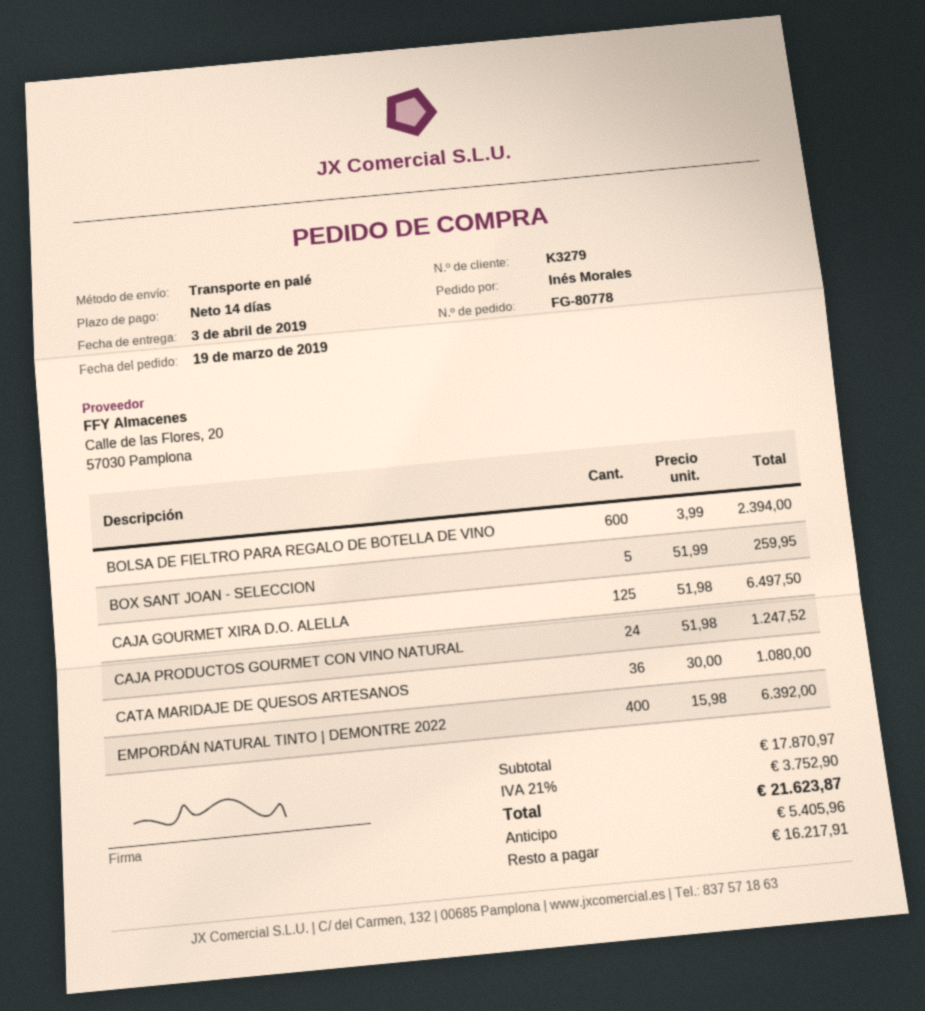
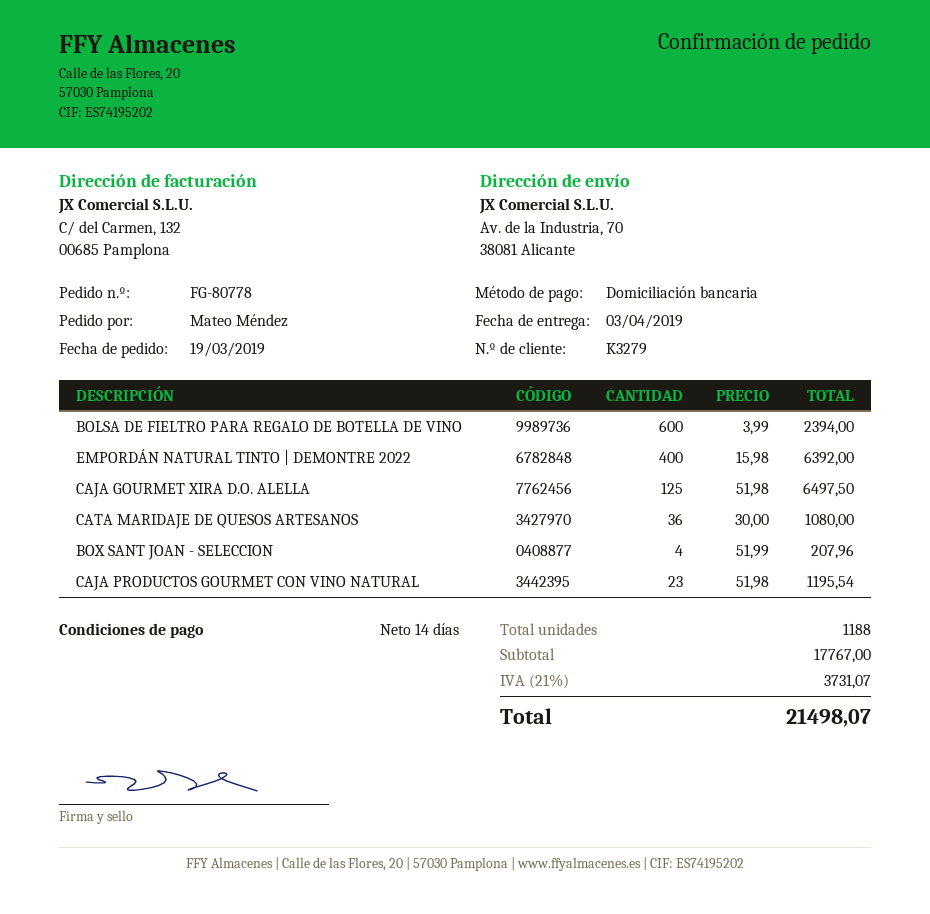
ordered by: Inés Morales -> Mateo Méndez
BOX SANT JOAN - SELECCION: 5 x 51.99 = 259.95 -> 4 x 51.99 = 207.96
CAJA PRODUCTOS GOURMET CON VINO NATURAL: 24 x 51.98 = 1247.52 -> 23 x 51.98 = 1195.54
subtotal: 17870.97 -> 17767.00
tax: 21% = 3752.90 -> 21% = 3731.07
total: 21623.87 -> 21498.07

